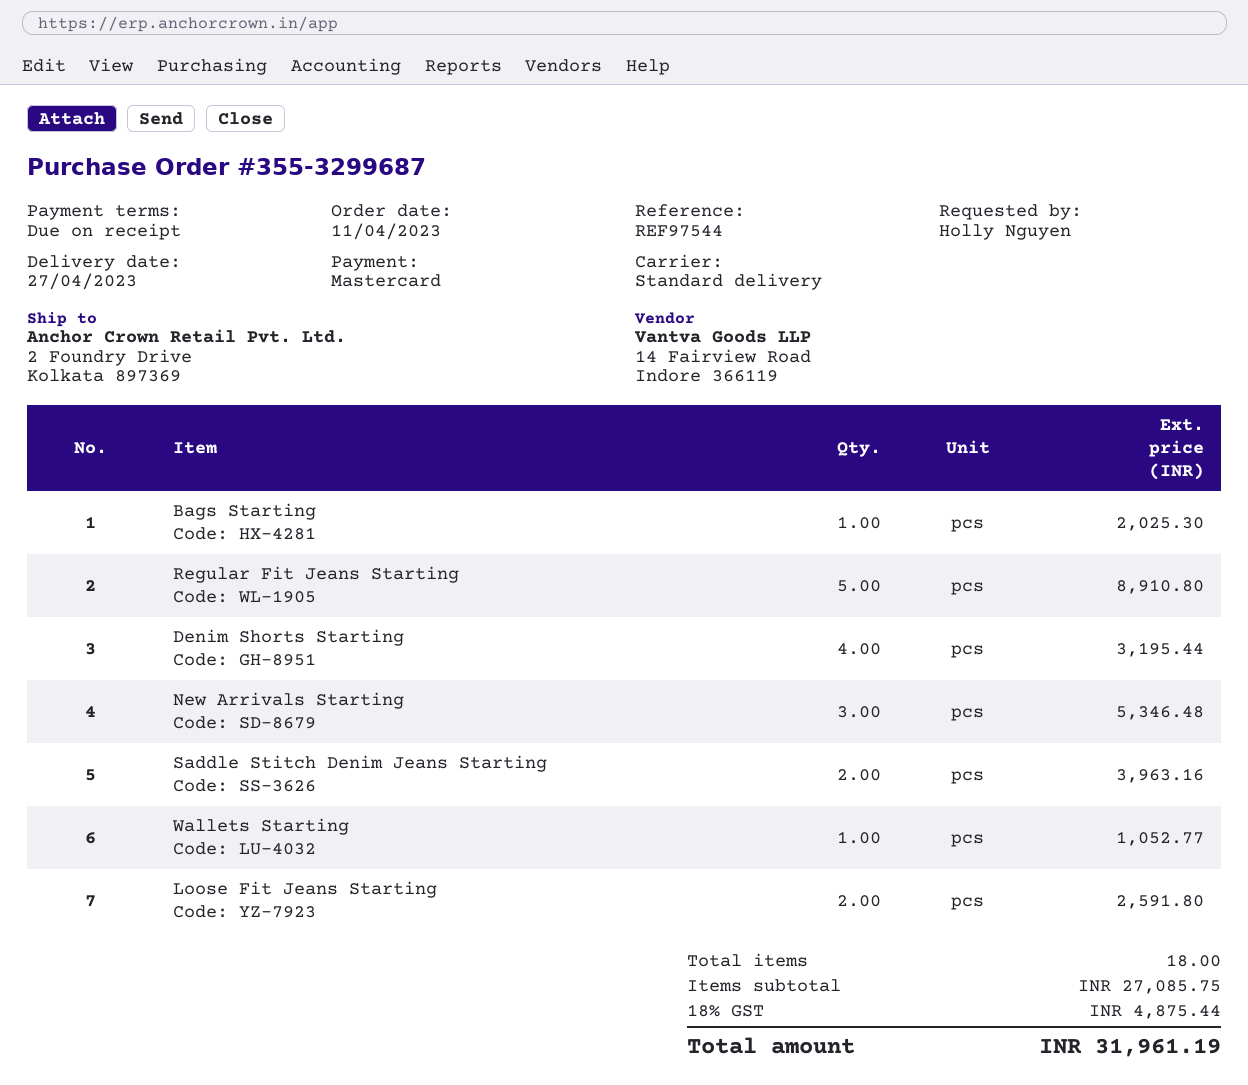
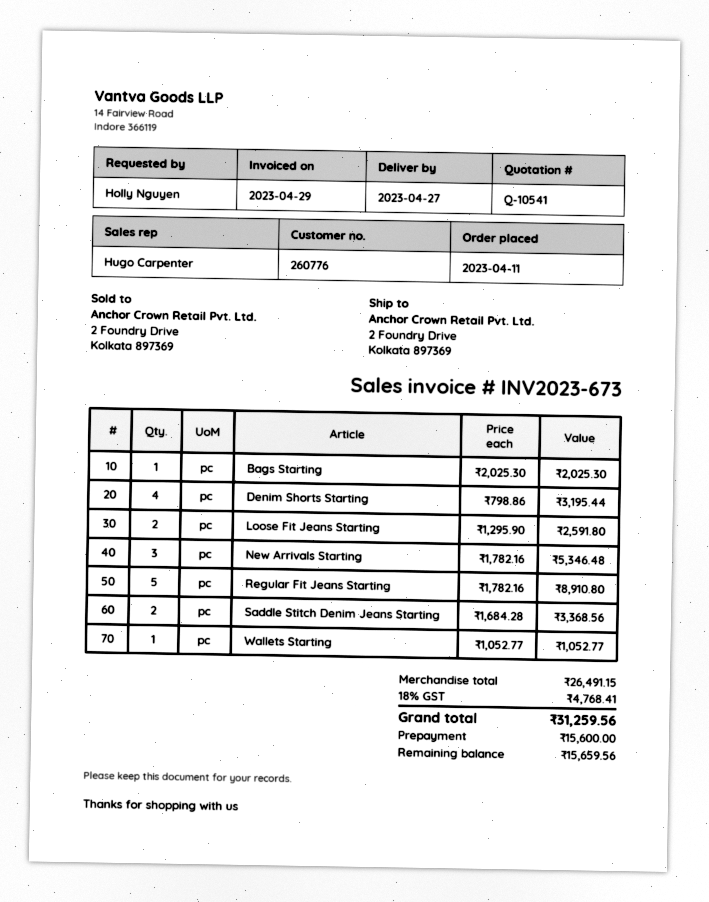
Saddle Stitch Denim Jeans Starting: 2 for 3963.16 -> 2 for 3368.56
subtotal: 27085.75 -> 26491.15
tax: 18% = 4875.44 -> 18% = 4768.41
total: 31961.19 -> 31259.56

